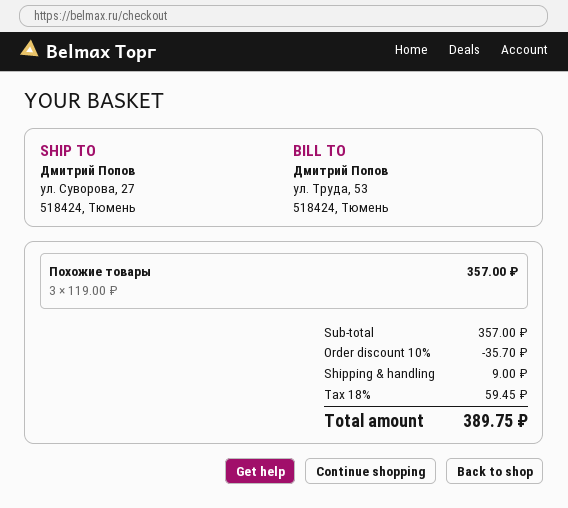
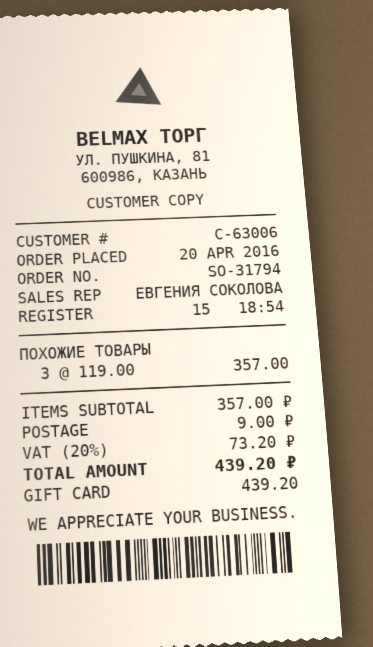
discount: 10% = 35.70 -> none
tax: 18% = 59.45 -> 20% = 73.20
total: 389.75 -> 439.20

